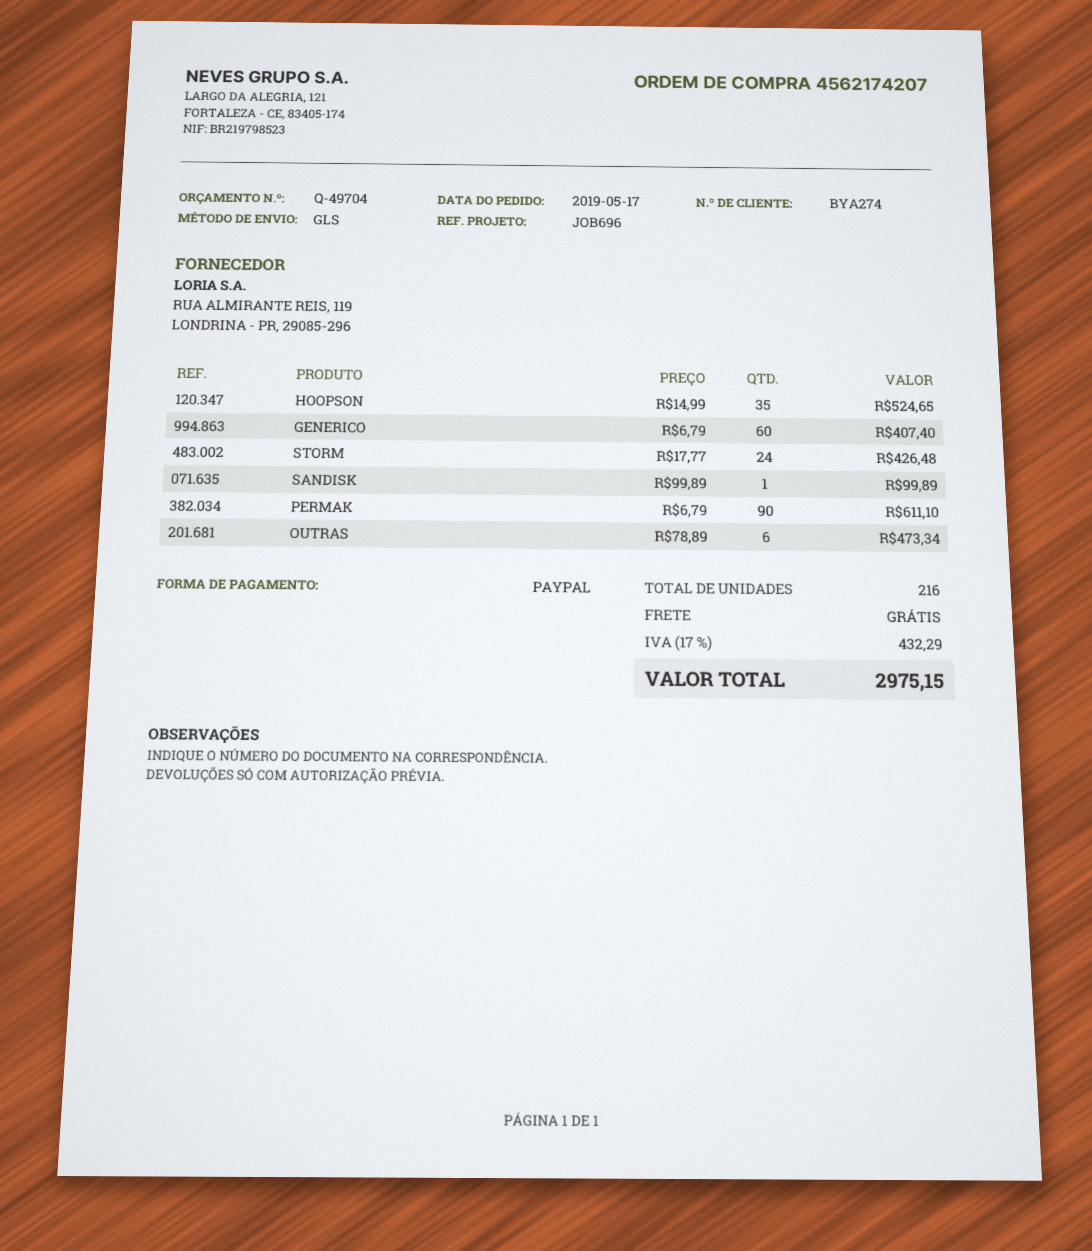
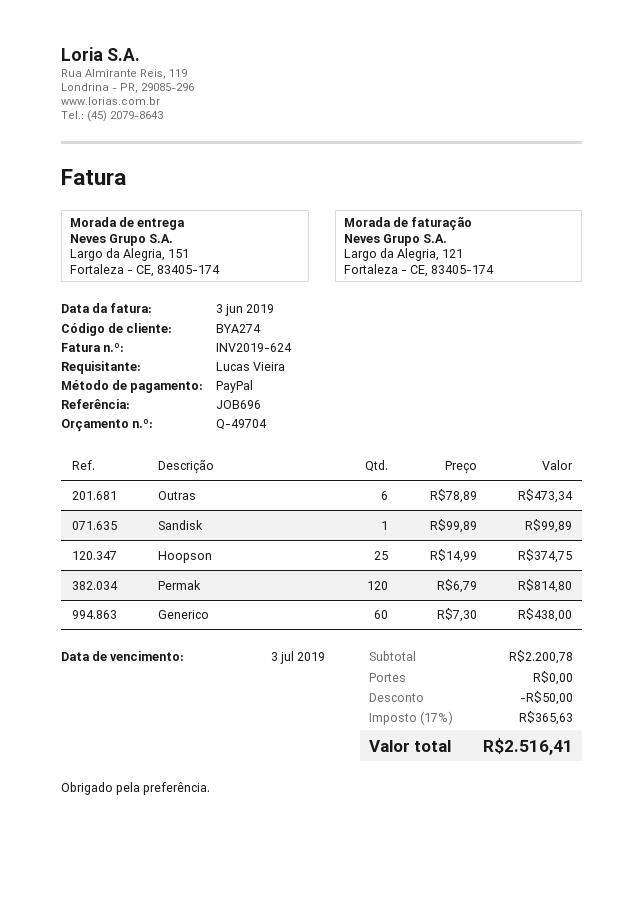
HOOPSON: 35 x 14.99 = 524.65 -> 25 x 14.99 = 374.75
GENERICO: 60 x 6.79 = 407.40 -> 60 x 7.30 = 438.00
STORM: 24 x 17.77 = 426.48 -> none
PERMAK: 90 x 6.79 = 611.10 -> 120 x 6.79 = 814.80
discount: none -> 50.00
tax: 17% = 432.29 -> 17% = 365.63
total: 2975.15 -> 2516.41

